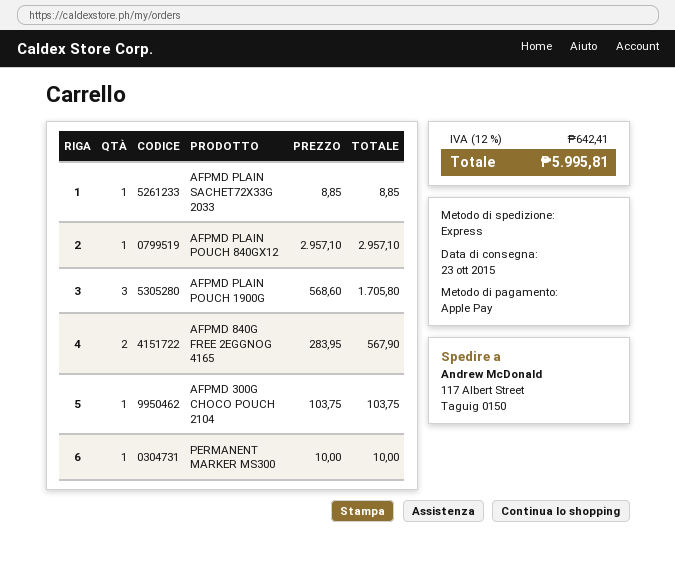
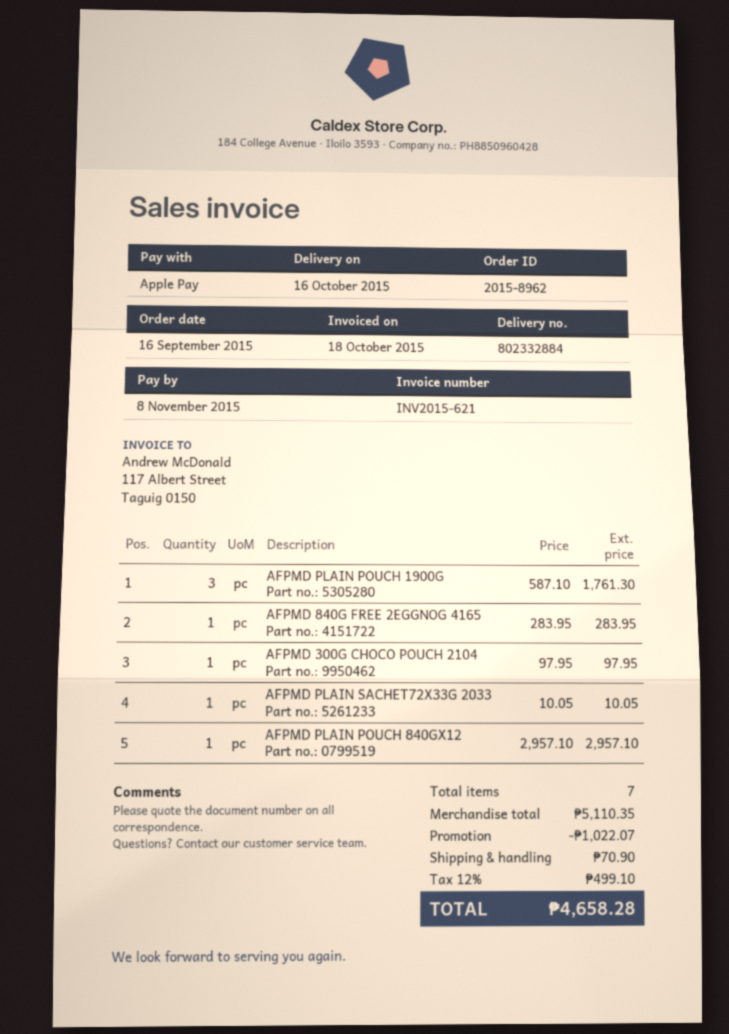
delivery date: 2015-10-23 -> 2015-10-16
AFPMD PLAIN SACHET72X33G 2033: 1 x 8.85 = 8.85 -> 1 x 10.05 = 10.05
AFPMD PLAIN POUCH 1900G: 3 x 568.60 = 1705.80 -> 3 x 587.10 = 1761.30
AFPMD 840G FREE 2EGGNOG 4165: 2 x 283.95 = 567.90 -> 1 x 283.95 = 283.95
AFPMD 300G CHOCO POUCH 2104: 1 x 103.75 = 103.75 -> 1 x 97.95 = 97.95
PERMANENT MARKER MS300: 1 x 10.00 = 10.00 -> none
discount: none -> 1022.07
shipping: none -> 70.90
tax: 12% = 642.41 -> 12% = 499.10
total: 5995.81 -> 4658.28

